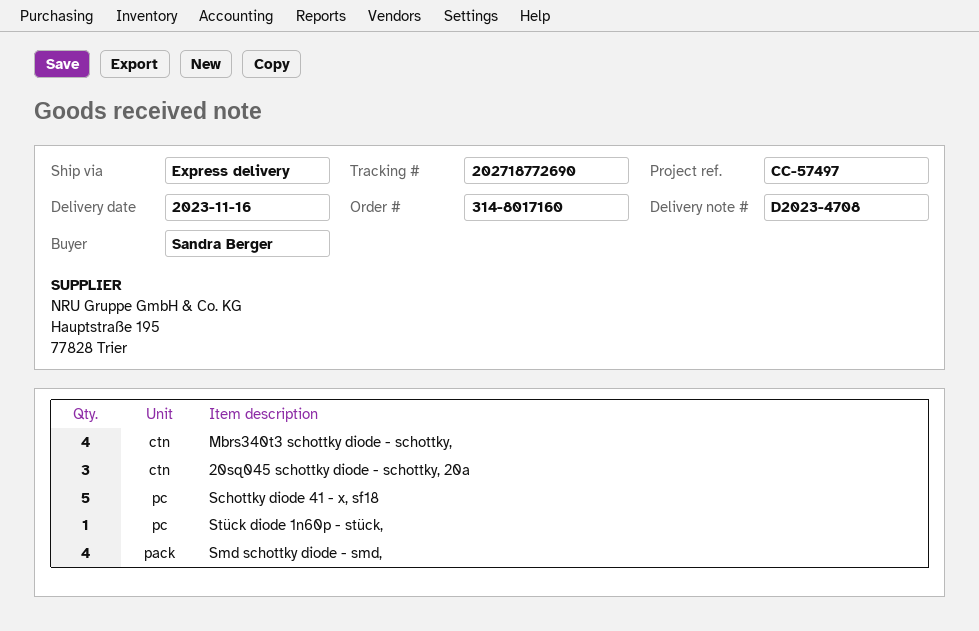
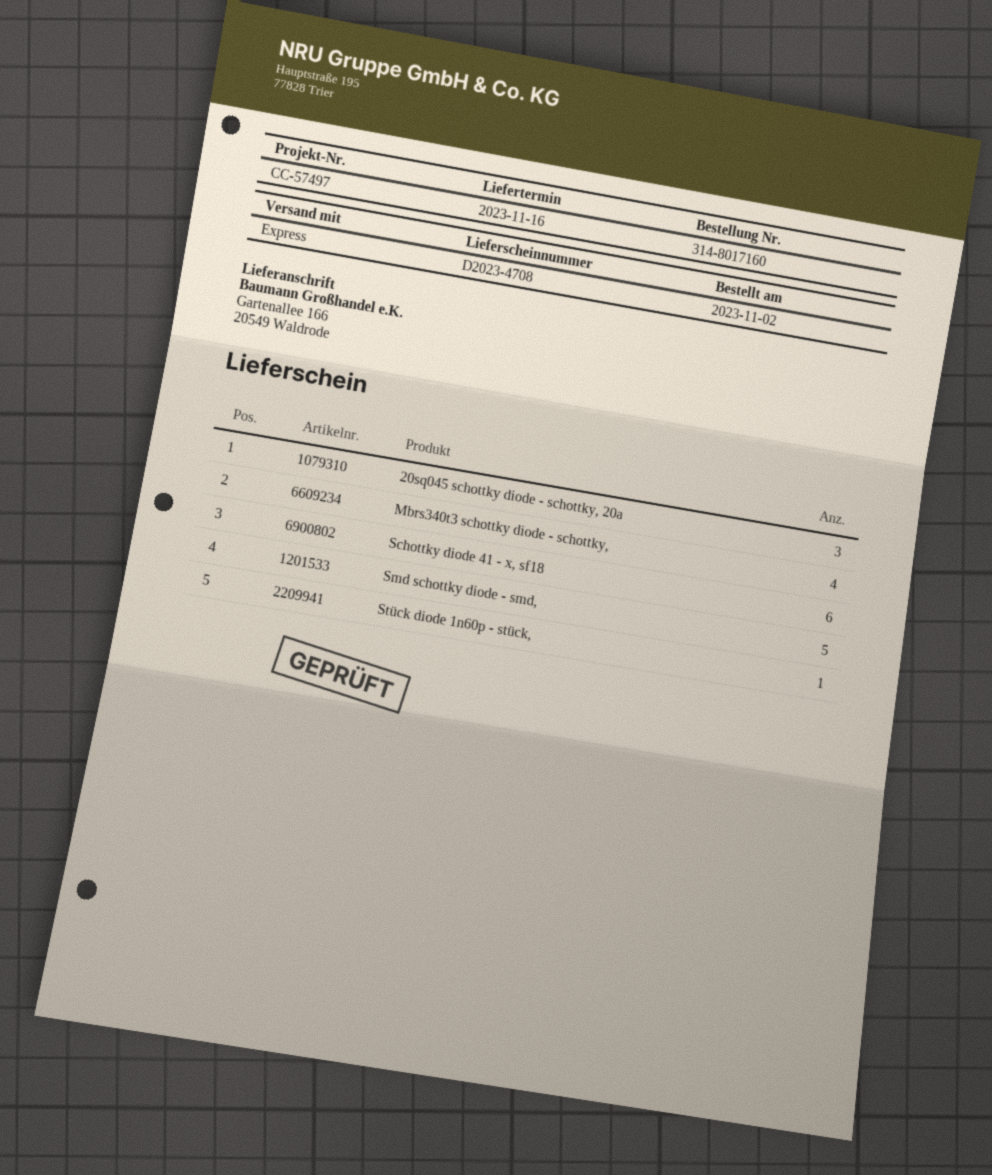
Schottky diode 41 - x, sf18: 5 -> 6
Smd schottky diode - smd,: 4 -> 5

